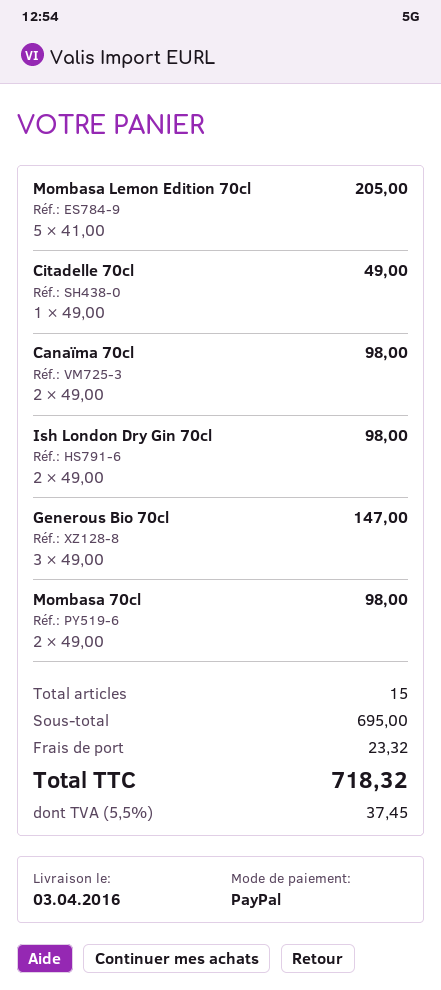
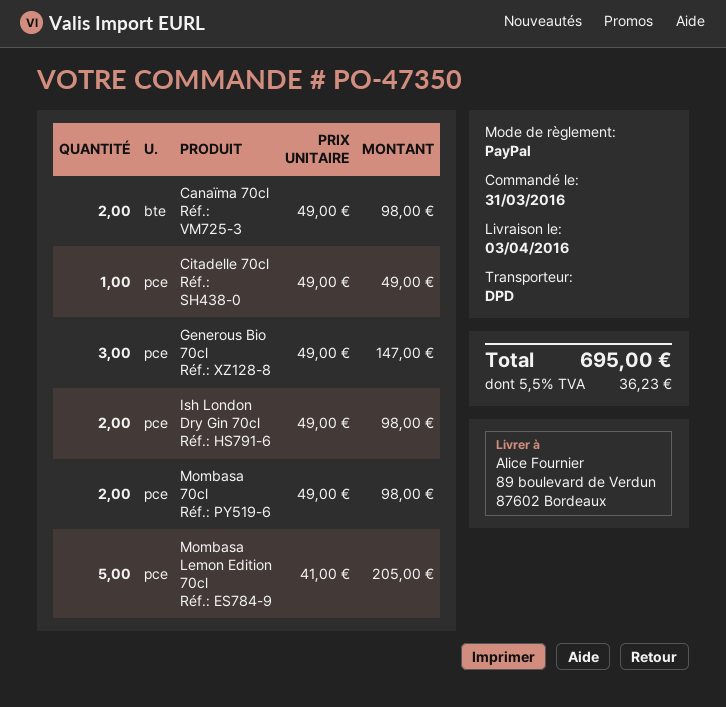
shipping: 23.32 -> none
tax: 5.5% = 37.45 -> 5.5% = 36.23
total: 718.32 -> 695.00

